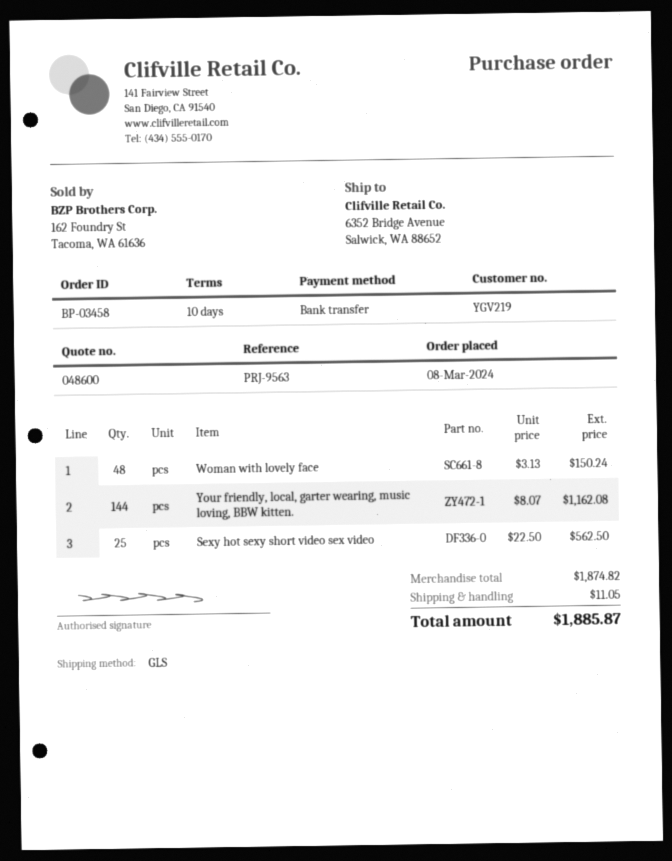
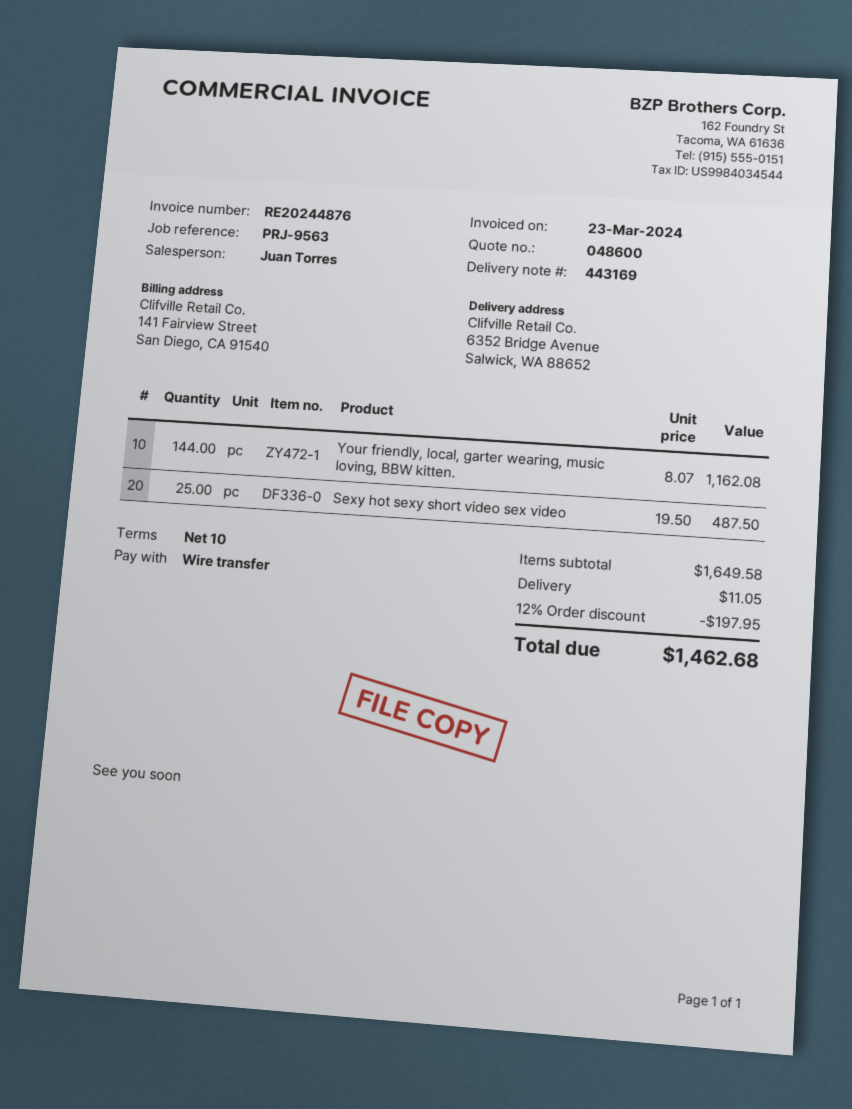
Woman with lovely face: 48 x 3.13 = 150.24 -> none
Sexy hot sexy short video sex video: 25 x 22.50 = 562.50 -> 25 x 19.50 = 487.50
subtotal: 1874.82 -> 1649.58
discount: none -> 12% = 197.95
total: 1885.87 -> 1462.68

